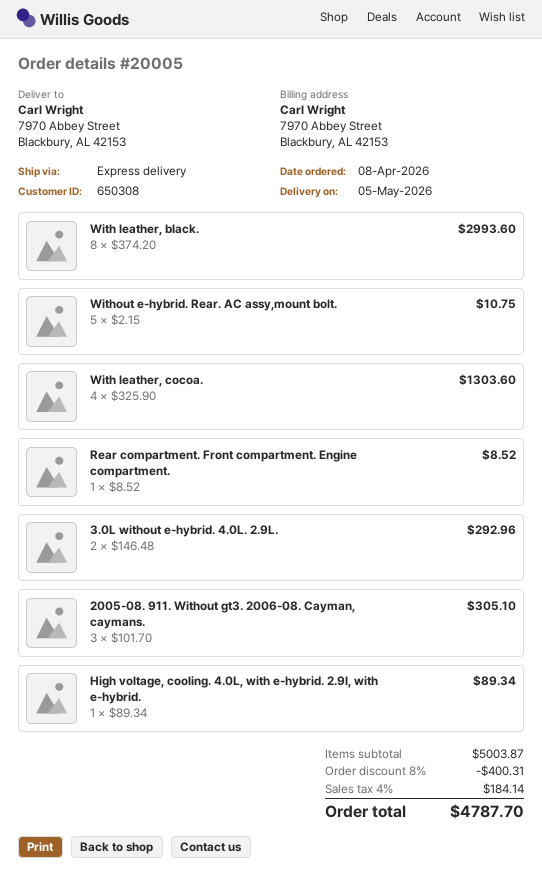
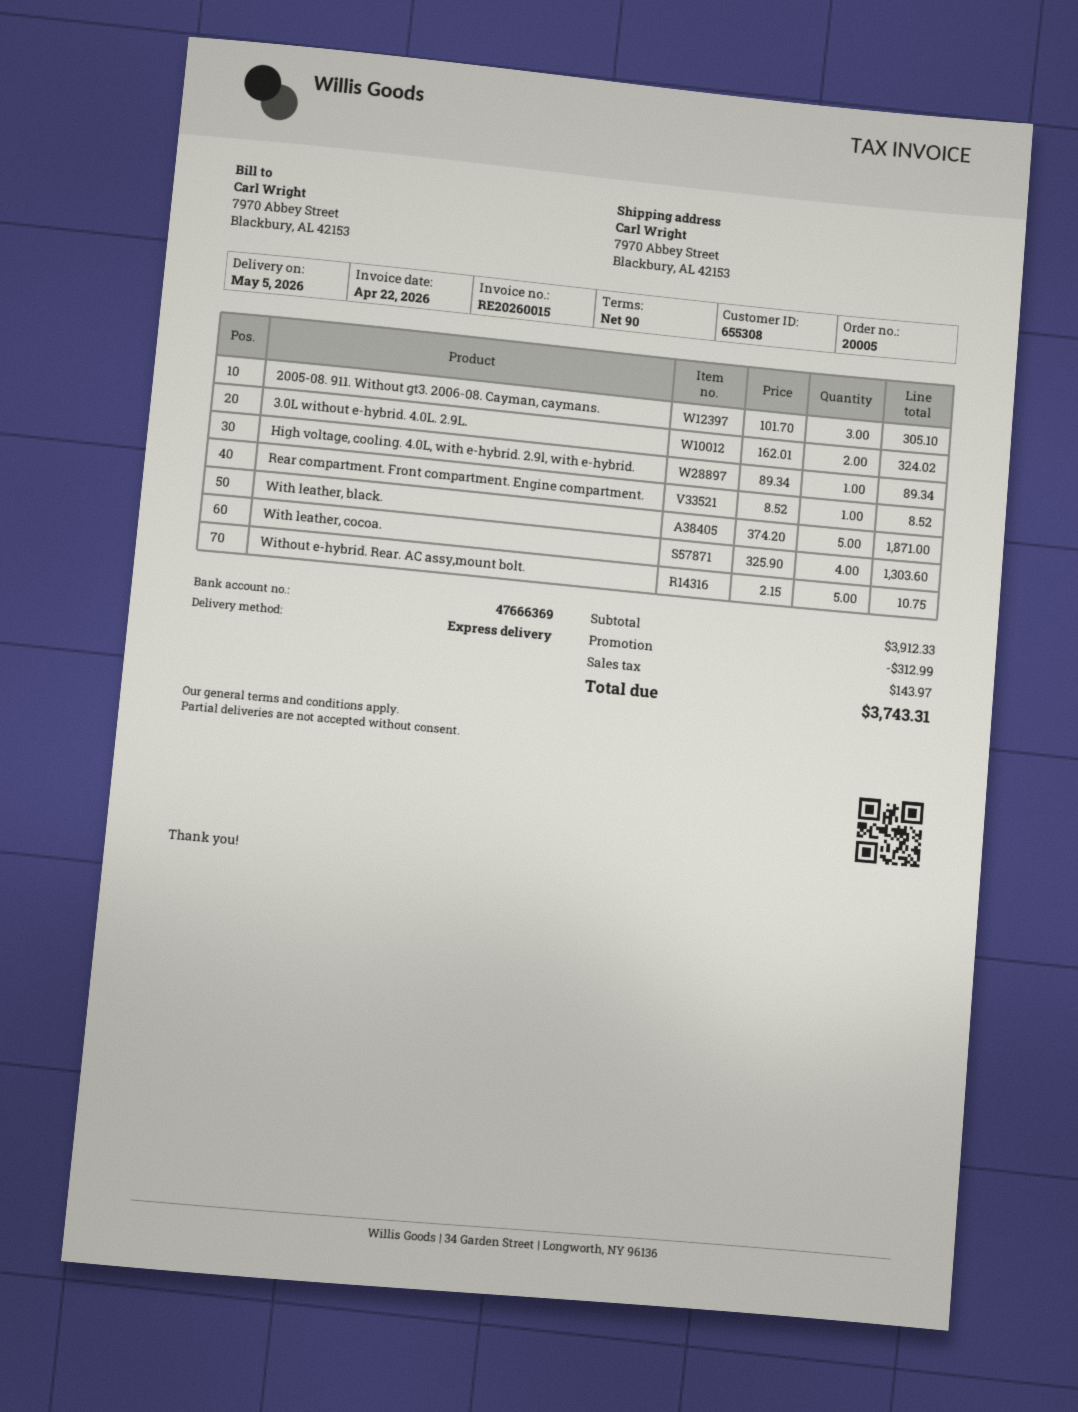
customer number: 650308 -> 655308
With leather, black.: 8 x 374.20 = 2993.60 -> 5 x 374.20 = 1871.00
3.0L without e-hybrid. 4.0L. 2.9L.: 2 x 146.48 = 292.96 -> 2 x 162.01 = 324.02
subtotal: 5003.87 -> 3912.33
discount: 400.31 -> 312.99
tax: 184.14 -> 143.97
total: 4787.70 -> 3743.31

